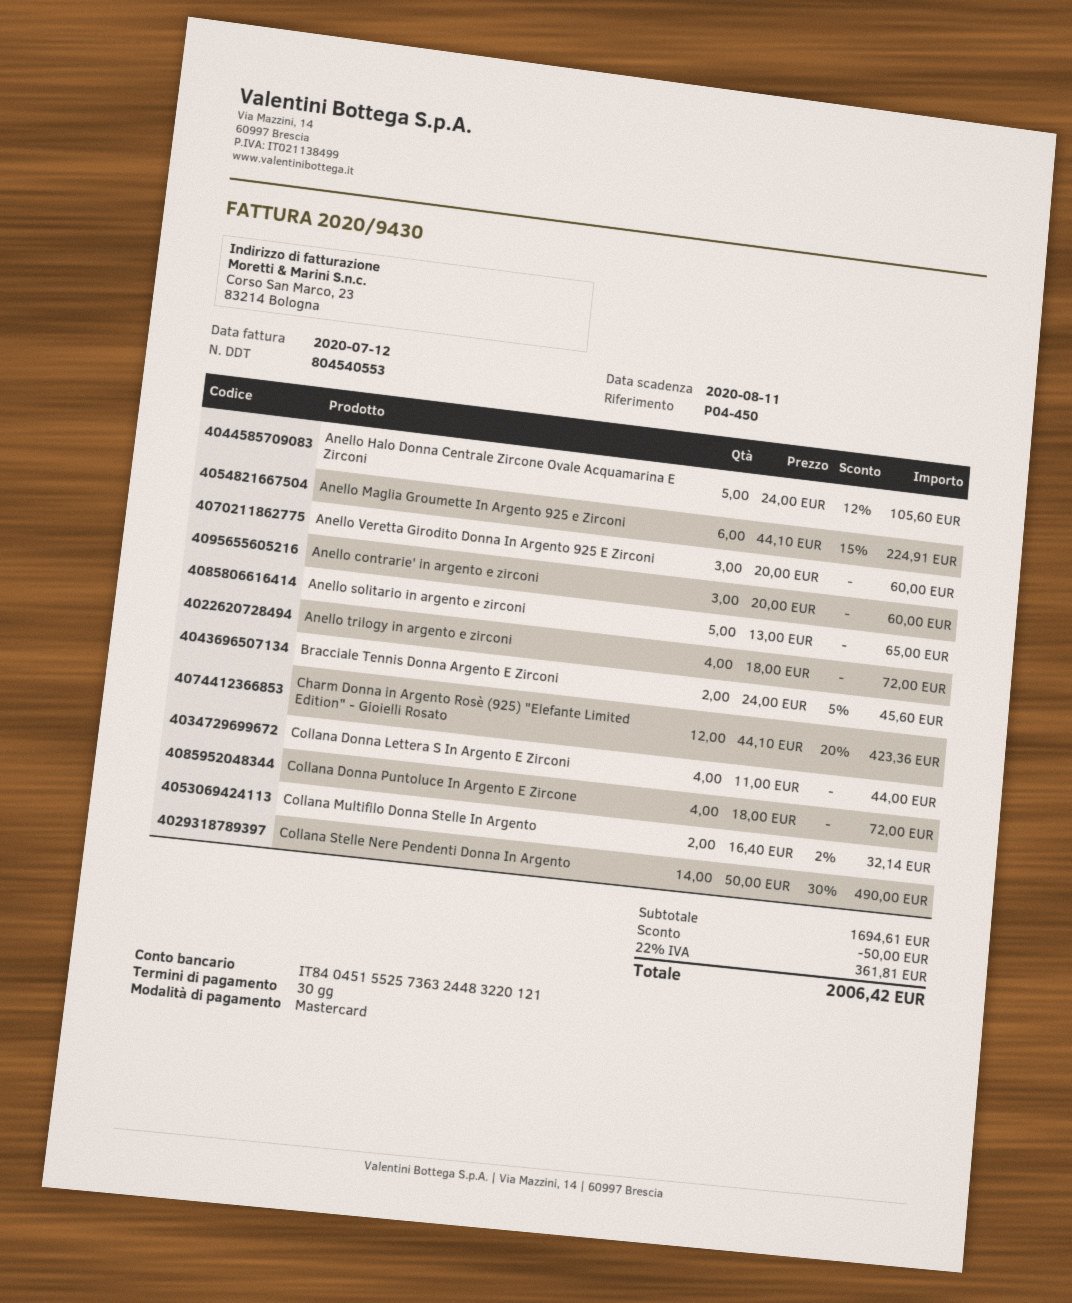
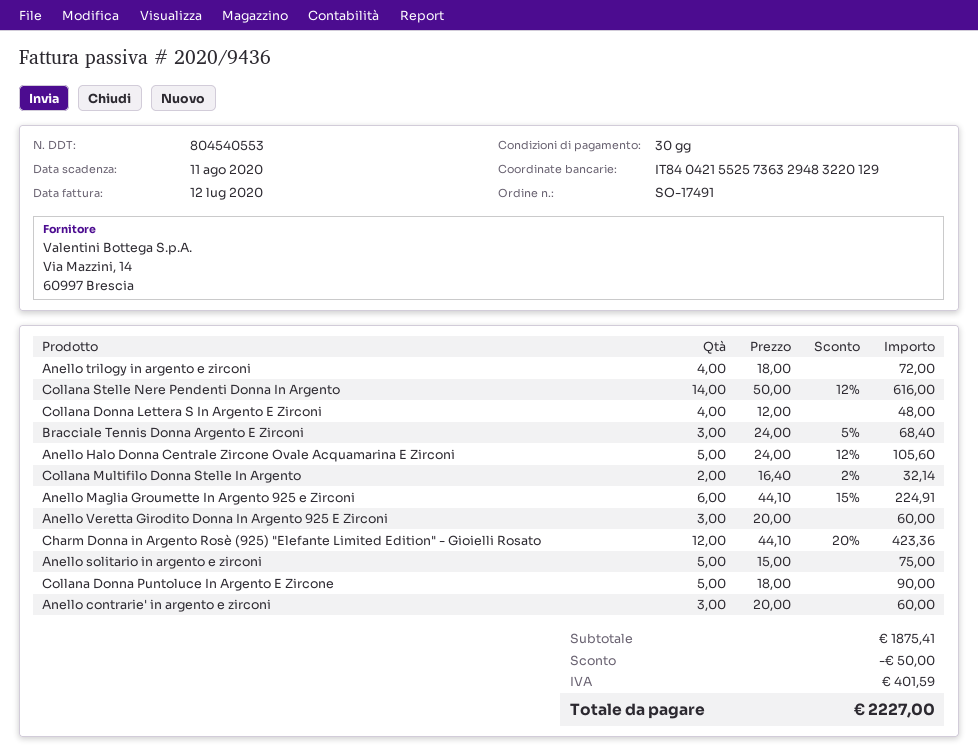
invoice number: 2020/9430 -> 2020/9436
bank account: IT8404515525736324483220121 -> IT8404215525736329483220129
Anello solitario in argento e zirconi: 5 x 13.00 = 65.00 -> 5 x 15.00 = 75.00
Bracciale Tennis Donna Argento E Zirconi: 2 x 24.00 - 5% = 45.60 -> 3 x 24.00 - 5% = 68.40
Collana Donna Lettera S In Argento E Zirconi: 4 x 11.00 = 44.00 -> 4 x 12.00 = 48.00
Collana Donna Puntoluce In Argento E Zircone: 4 x 18.00 = 72.00 -> 5 x 18.00 = 90.00
Collana Stelle Nere Pendenti Donna In Argento: 14 x 50.00 - 30% = 490.00 -> 14 x 50.00 - 12% = 616.00
subtotal: 1694.61 -> 1875.41
tax: 361.81 -> 401.59
total: 2006.42 -> 2227.00

